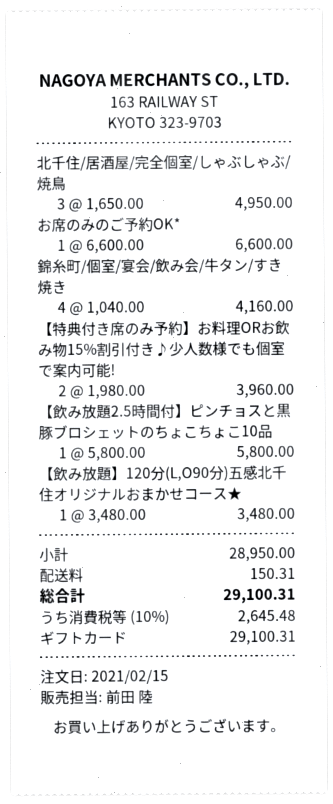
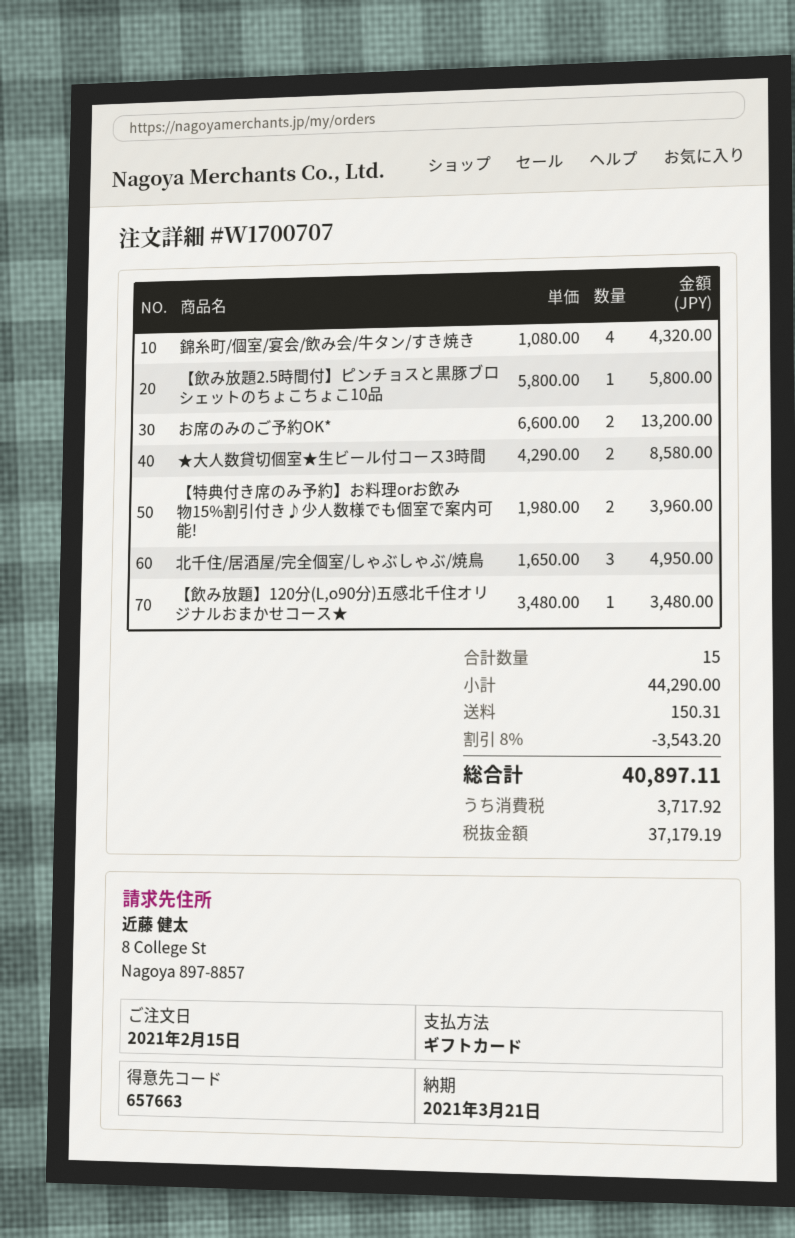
お席のみのご予約OK*: 1 x 6600.00 = 6600.00 -> 2 x 6600.00 = 13200.00
錦糸町/個室/宴会/飲み会/牛タン/すき焼き: 4 x 1040.00 = 4160.00 -> 4 x 1080.00 = 4320.00
★大人数貸切個室★生ビール付コース3時間: none -> 2 x 4290.00 = 8580.00
subtotal: 28950.00 -> 44290.00
discount: none -> 8% = 3543.20
tax: 2645.48 -> 3717.92
total: 29100.31 -> 40897.11

